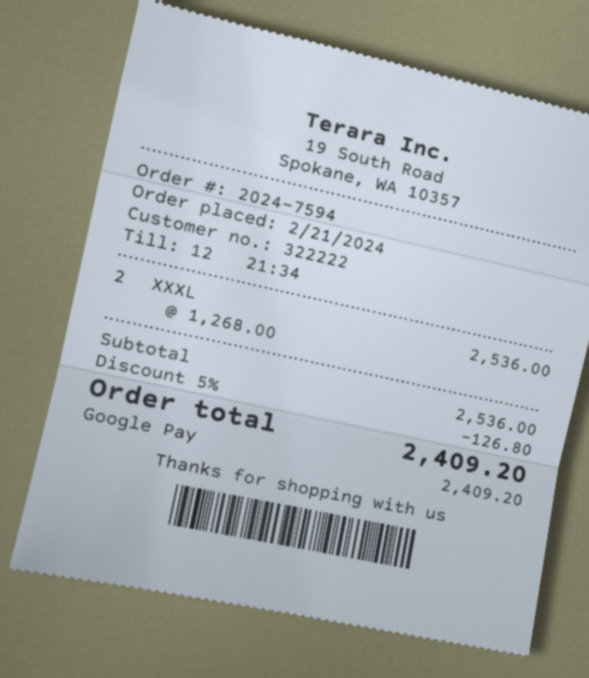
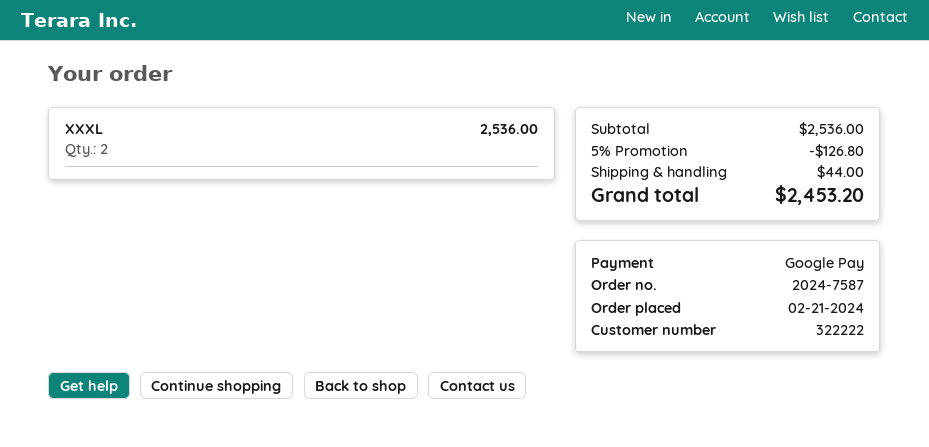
order number: 2024-7594 -> 2024-7587
shipping: none -> 44.00
total: 2409.20 -> 2453.20

